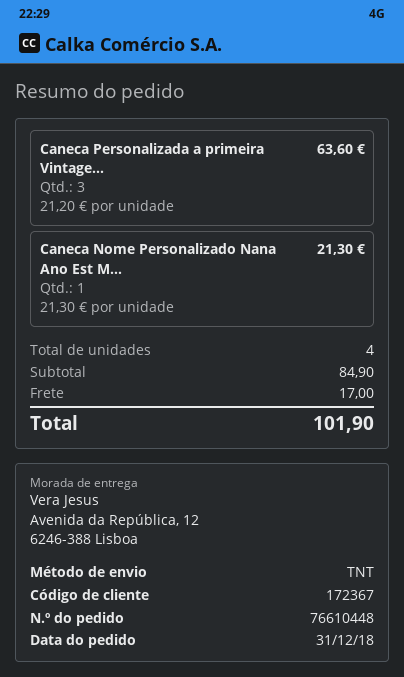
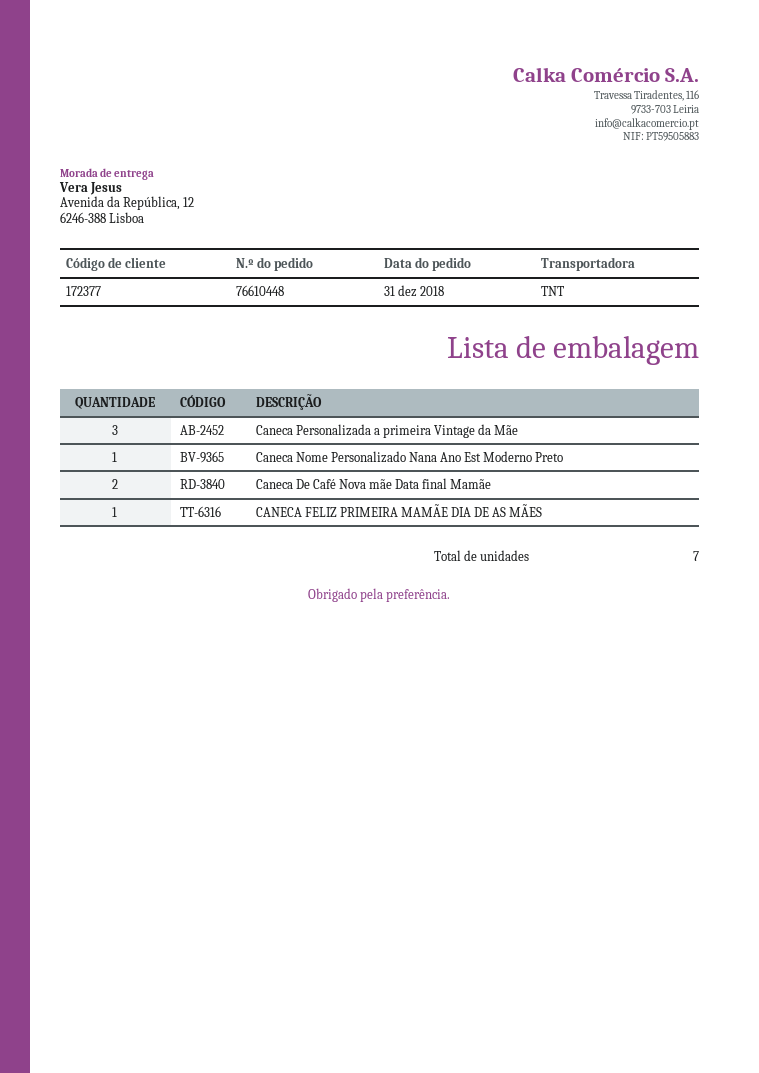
customer number: 172367 -> 172377
Caneca De Café Nova mãe Data final Mamãe: none -> 2
CANECA FELIZ PRIMEIRA MAMÃE DIA DE AS MÃES: none -> 1
total quantity: 4 -> 7

